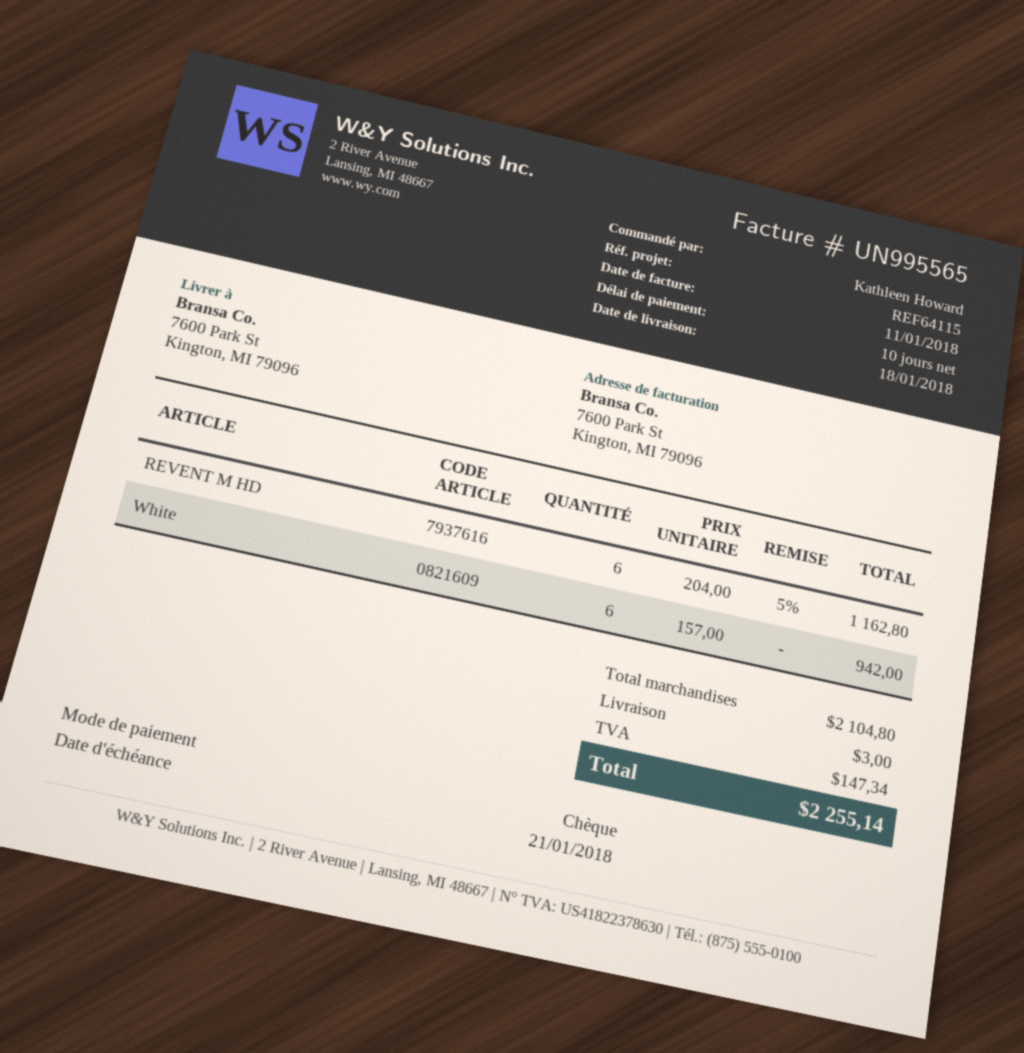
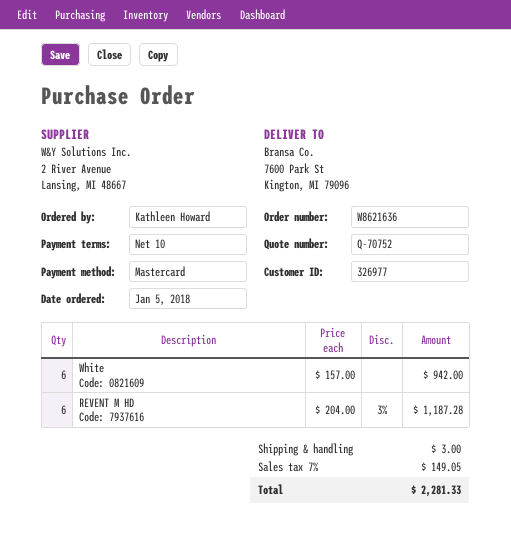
payment method: cheque -> Mastercard
REVENT M HD: 6 x 204.00 - 5% = 1162.80 -> 6 x 204.00 - 3% = 1187.28
tax: 147.34 -> 149.05
total: 2255.14 -> 2281.33

